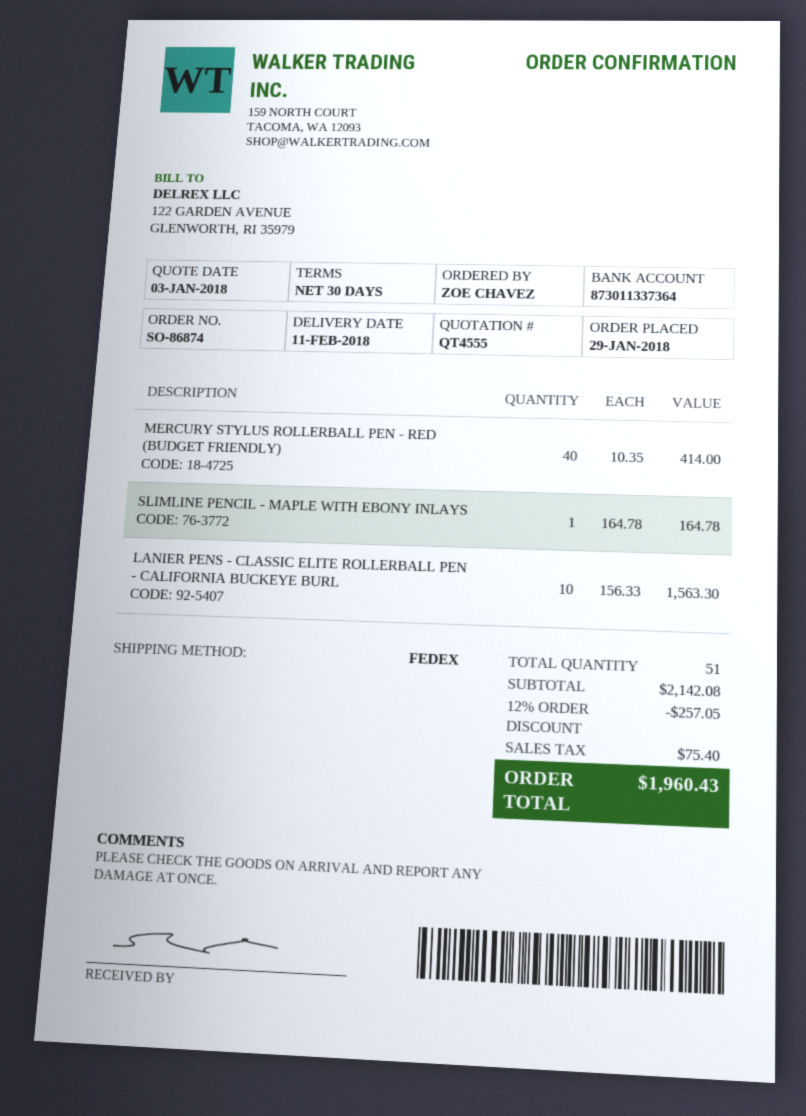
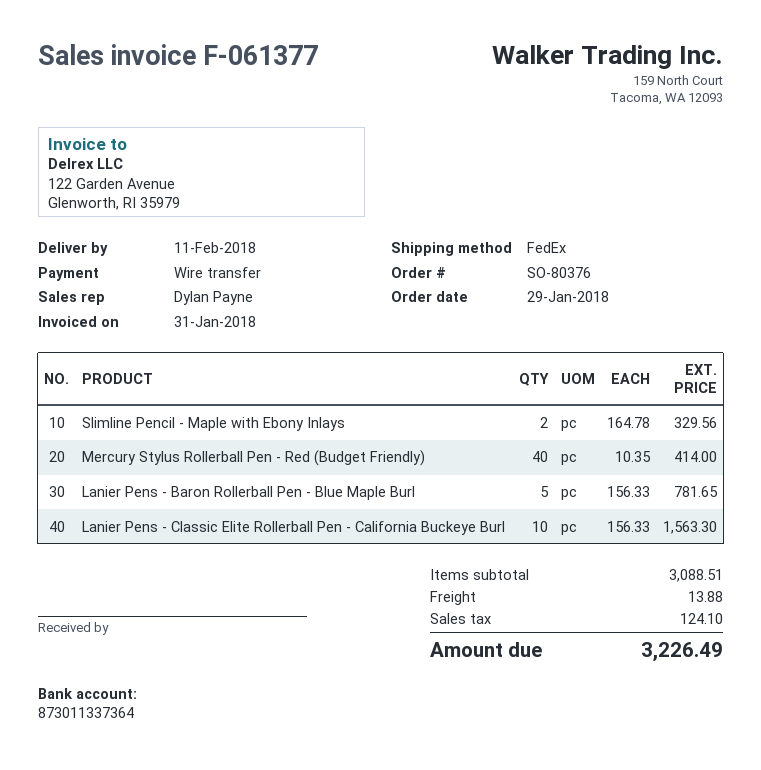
order number: SO-86874 -> SO-80376
SLIMLINE PENCIL - MAPLE WITH EBONY INLAYS: 1 x 164.78 = 164.78 -> 2 x 164.78 = 329.56
Lanier Pens - Baron Rollerball Pen - Blue Maple Burl: none -> 5 x 156.33 = 781.65
subtotal: 2142.08 -> 3088.51
discount: 12% = 257.05 -> none
shipping: none -> 13.88
tax: 75.40 -> 124.10
total: 1960.43 -> 3226.49

